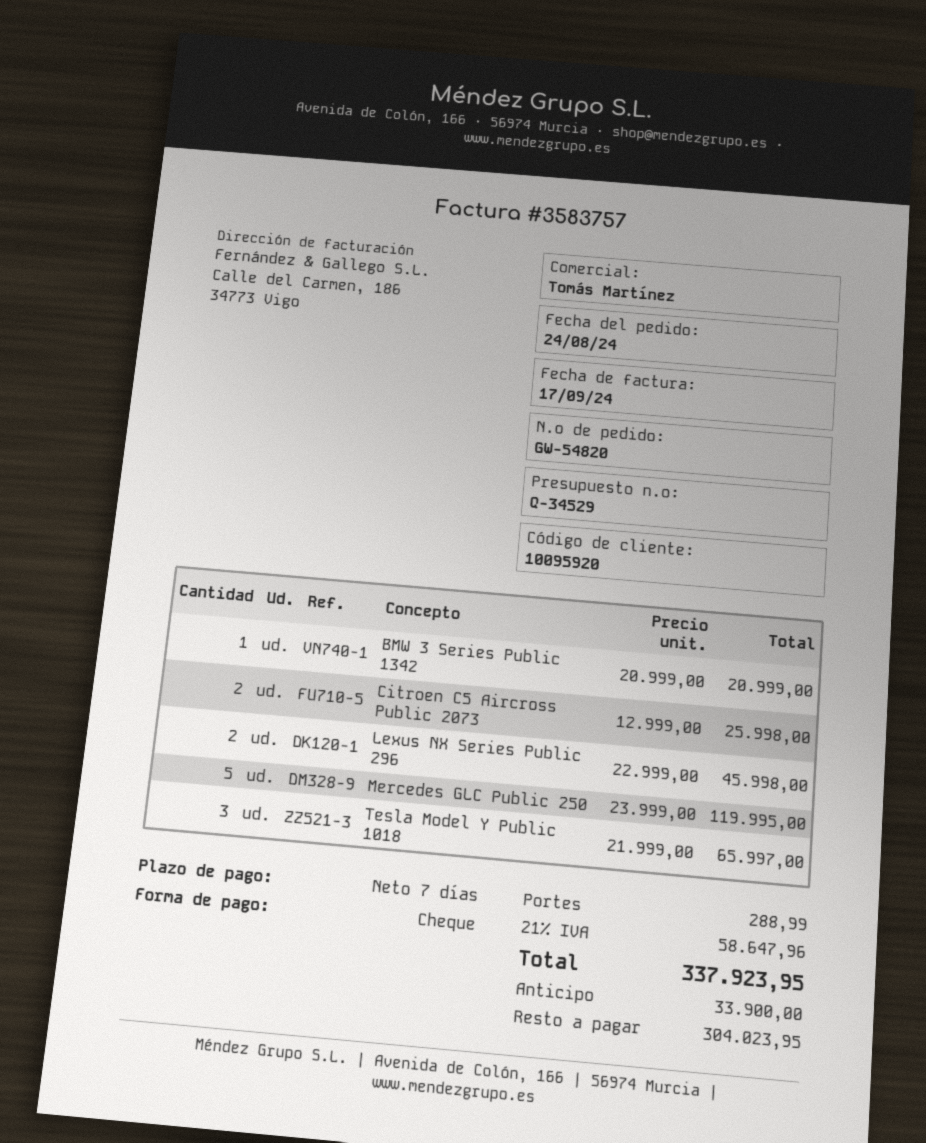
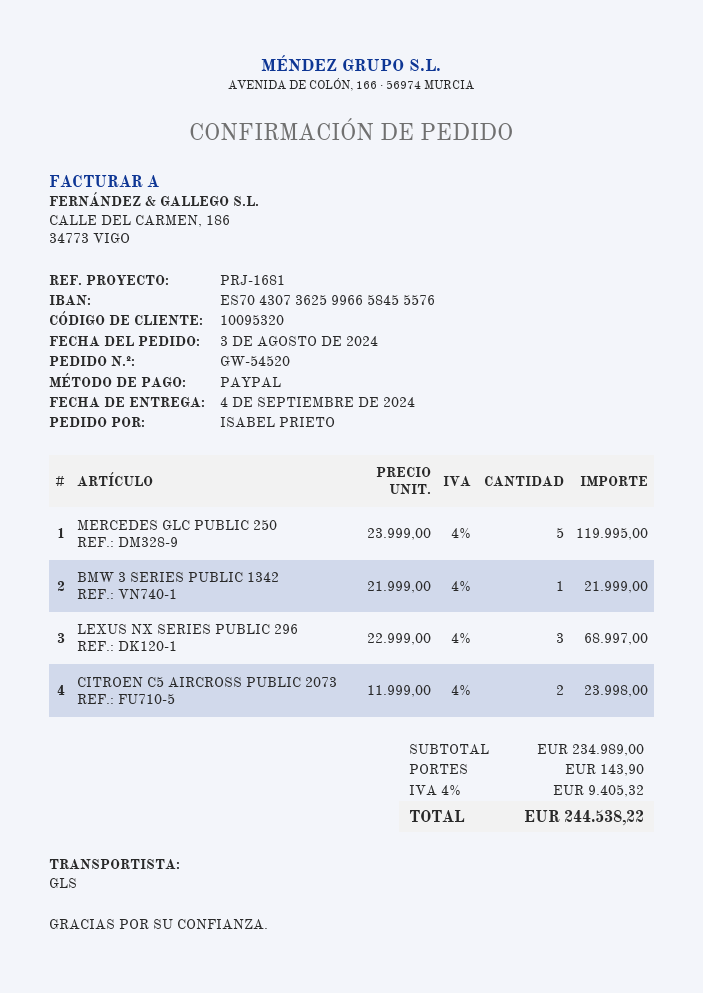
order number: GW-54820 -> GW-54520
order date: 2024-08-24 -> 2024-08-03
customer number: 10095920 -> 10095320
payment method: cheque -> PayPal
BMW 3 Series Public 1342: 1 x 20999.00 = 20999.00 -> 1 x 21999.00 = 21999.00
Citroen C5 Aircross Public 2073: 2 x 12999.00 = 25998.00 -> 2 x 11999.00 = 23998.00
Lexus NX Series Public 296: 2 x 22999.00 = 45998.00 -> 3 x 22999.00 = 68997.00
Tesla Model Y Public 1018: 3 x 21999.00 = 65997.00 -> none
shipping: 288.99 -> 143.90
tax: 21% = 58647.96 -> 4% = 9405.32
total: 337923.95 -> 244538.22

